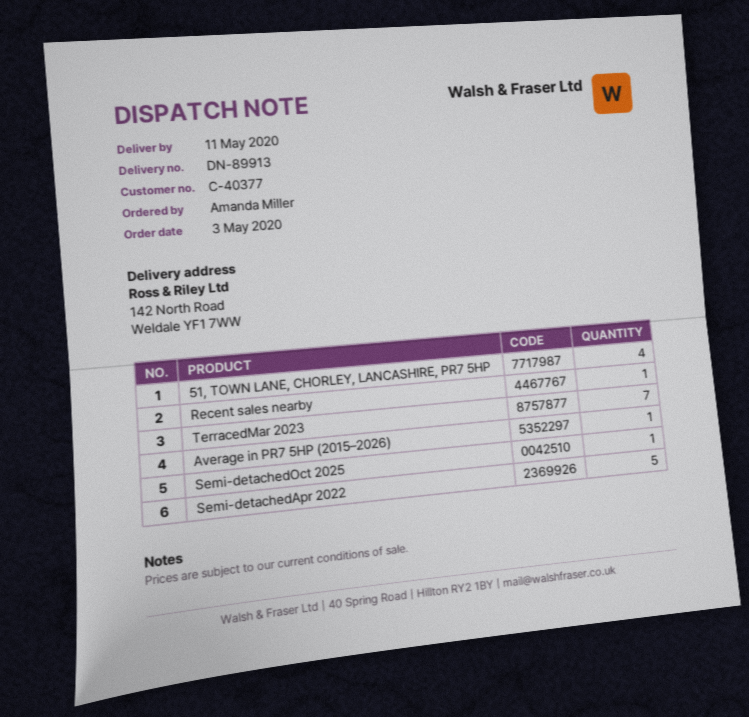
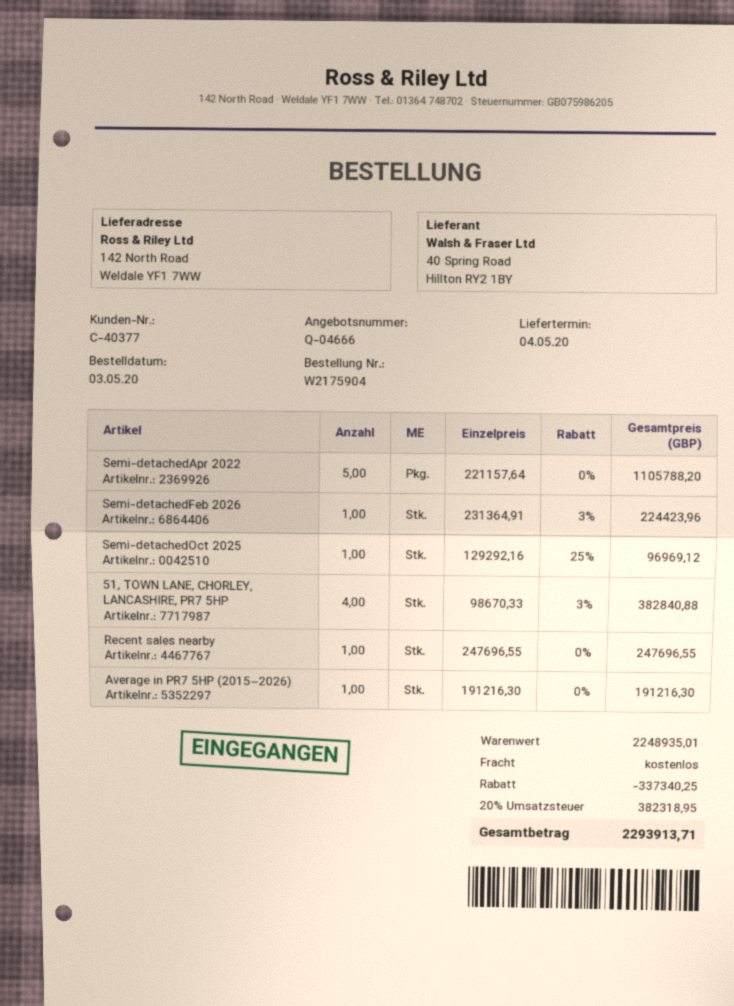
delivery date: 2020-05-11 -> 2020-05-04
TerracedMar 2023: 7 -> none
Semi-detachedFeb 2026: none -> 1

